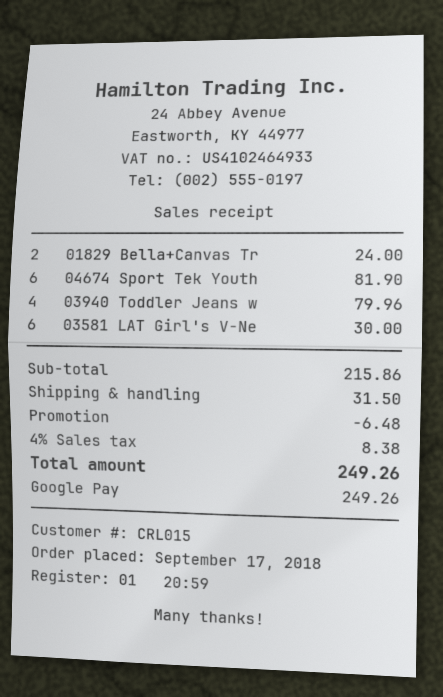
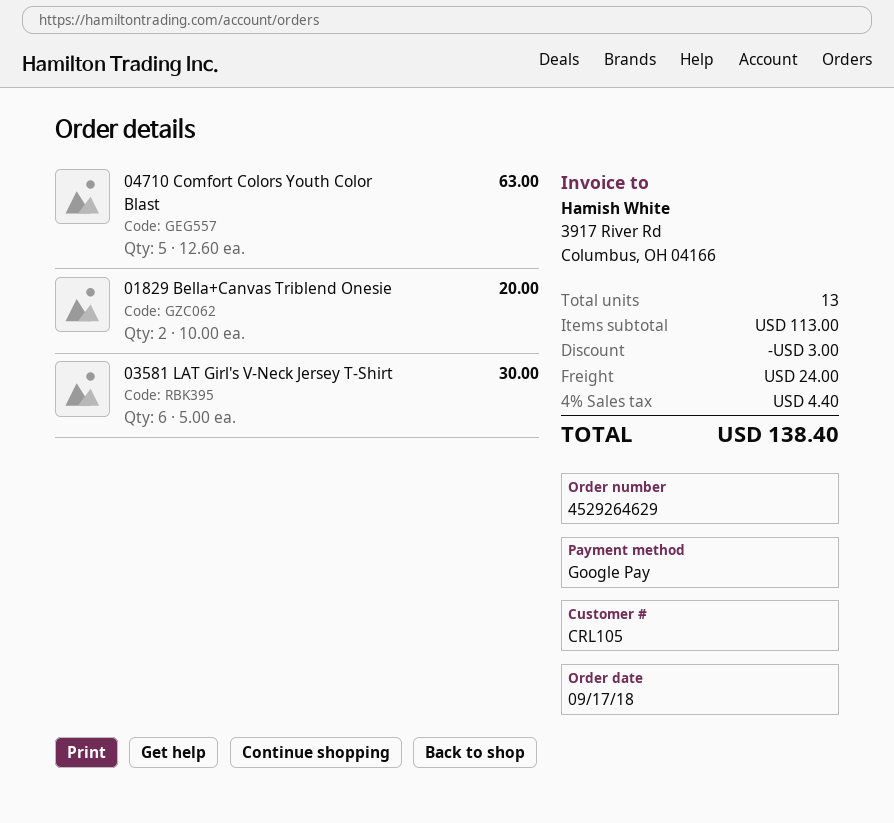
customer number: CRL015 -> CRL105
01829 Bella+Canvas Tr: 2 for 24.00 -> 2 for 20.00
04674 Sport Tek Youth: 6 for 81.90 -> none
03940 Toddler Jeans w: 4 for 79.96 -> none
04710 Comfort Colors Youth Color Blast: none -> 5 for 63.00
subtotal: 215.86 -> 113.00
discount: 6.48 -> 3.00
shipping: 31.50 -> 24.00
tax: 4% = 8.38 -> 4% = 4.40
total: 249.26 -> 138.40

